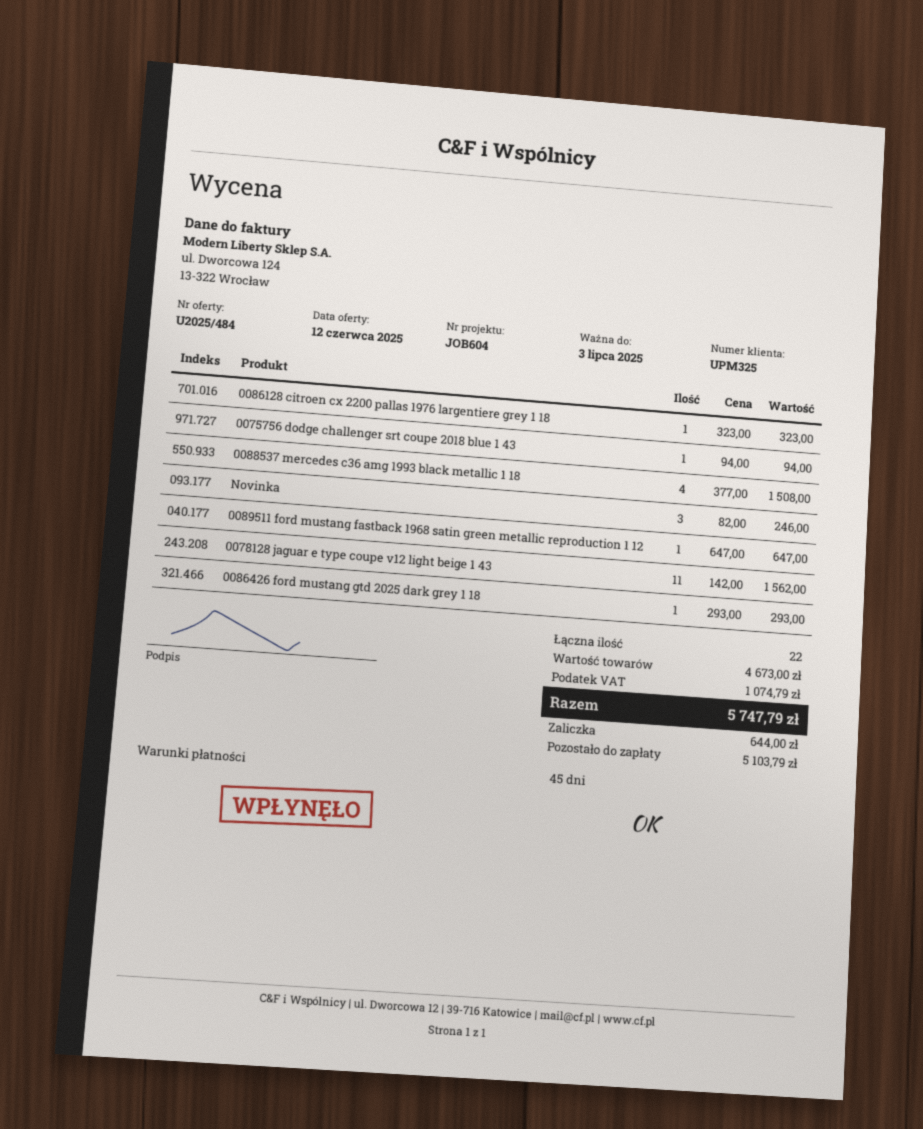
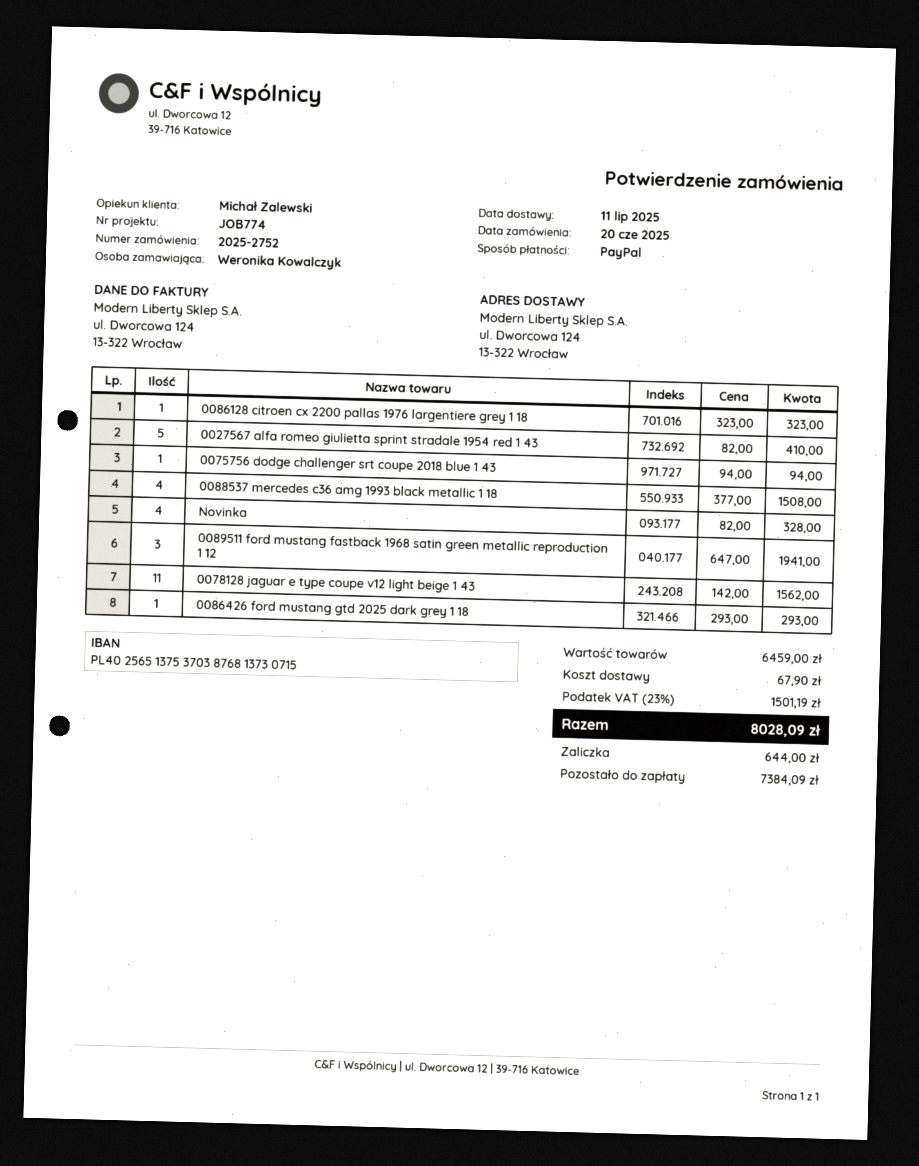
reference: JOB604 -> JOB774
Novinka: 3 x 82.00 = 246.00 -> 4 x 82.00 = 328.00
0089511 ford mustang fastback 1968 satin green metallic reproduction 1 12: 1 x 647.00 = 647.00 -> 3 x 647.00 = 1941.00
0027567 alfa romeo giulietta sprint stradale 1954 red 1 43: none -> 5 x 82.00 = 410.00
subtotal: 4673.00 -> 6459.00
shipping: none -> 67.90
tax: 1074.79 -> 1501.19
total: 5747.79 -> 8028.09
balance: 5103.79 -> 7384.09

